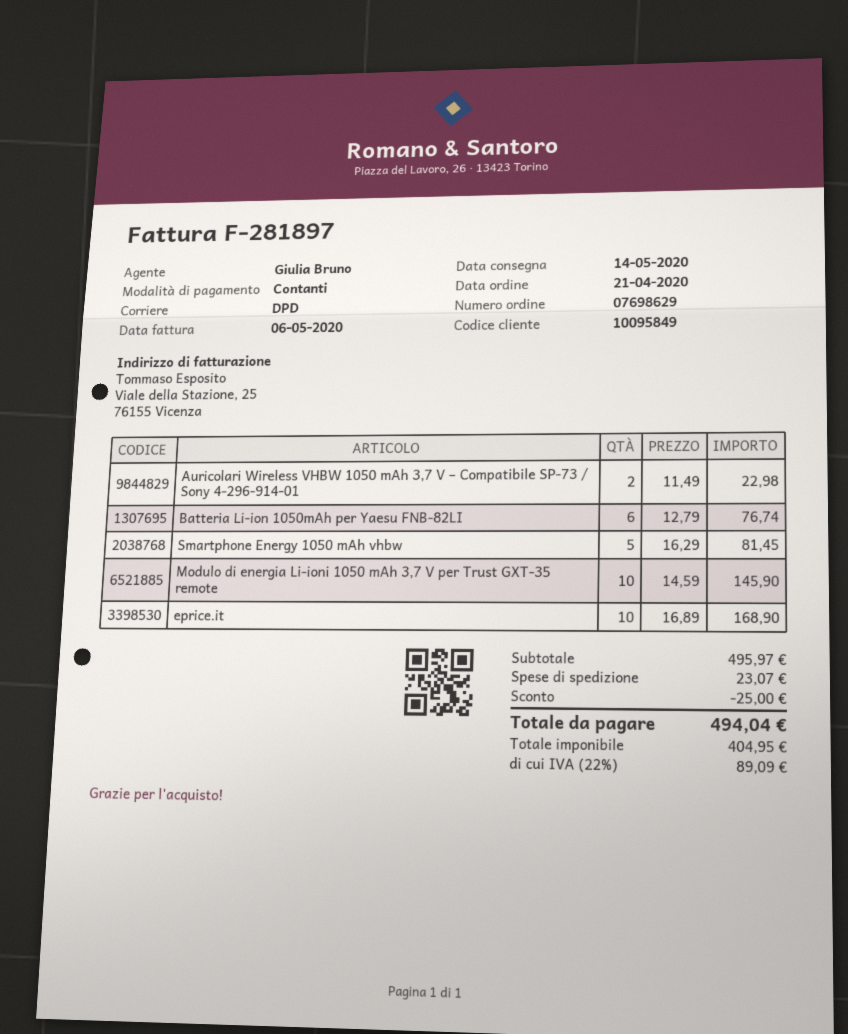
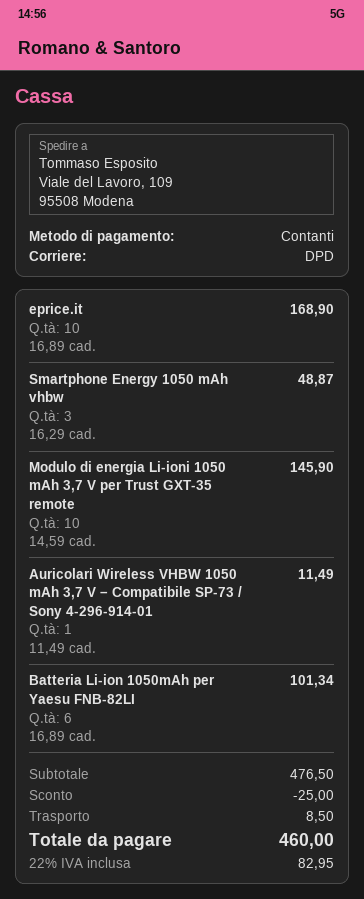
Auricolari Wireless VHBW 1050 mAh 3,7 V – Compatibile SP‑73 / Sony 4‑296‑914‑01: 2 x 11.49 = 22.98 -> 1 x 11.49 = 11.49
Batteria Li-ion 1050mAh per Yaesu FNB-82LI: 6 x 12.79 = 76.74 -> 6 x 16.89 = 101.34
Smartphone Energy 1050 mAh vhbw: 5 x 16.29 = 81.45 -> 3 x 16.29 = 48.87
subtotal: 495.97 -> 476.50
shipping: 23.07 -> 8.50
tax: 22% = 89.09 -> 22% = 82.95
total: 494.04 -> 460.00

